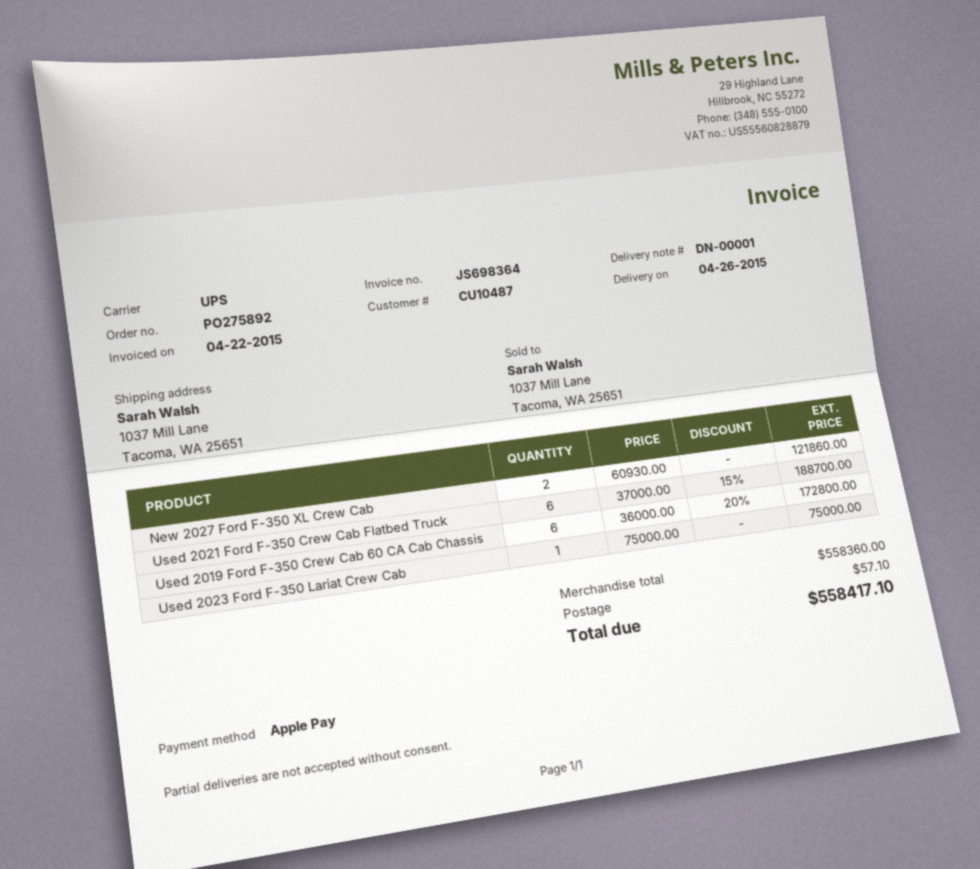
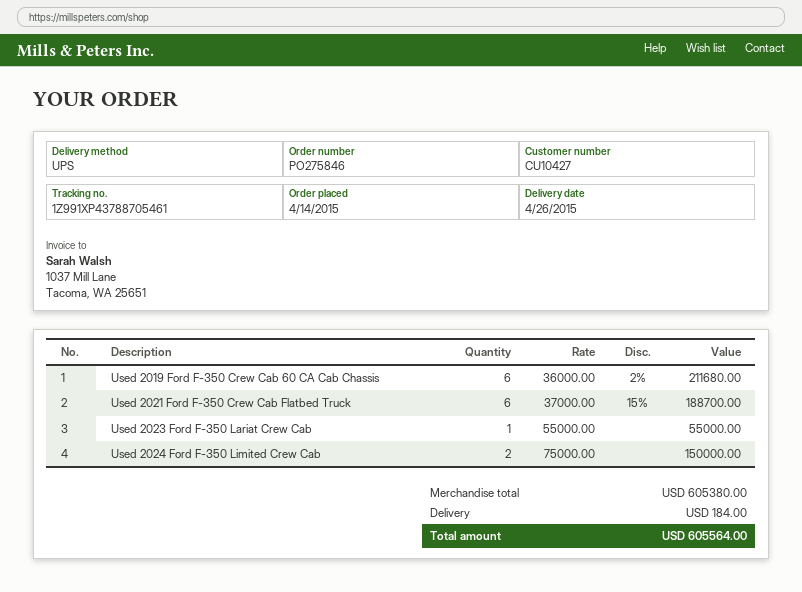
order number: PO275892 -> PO275846
customer number: CU10487 -> CU10427
New 2027 Ford F-350 XL Crew Cab: 2 x 60930.00 = 121860.00 -> none
Used 2019 Ford F-350 Crew Cab 60 CA Cab Chassis: 6 x 36000.00 - 20% = 172800.00 -> 6 x 36000.00 - 2% = 211680.00
Used 2023 Ford F-350 Lariat Crew Cab: 1 x 75000.00 = 75000.00 -> 1 x 55000.00 = 55000.00
Used 2024 Ford F-350 Limited Crew Cab: none -> 2 x 75000.00 = 150000.00
subtotal: 558360.00 -> 605380.00
shipping: 57.10 -> 184.00
total: 558417.10 -> 605564.00

